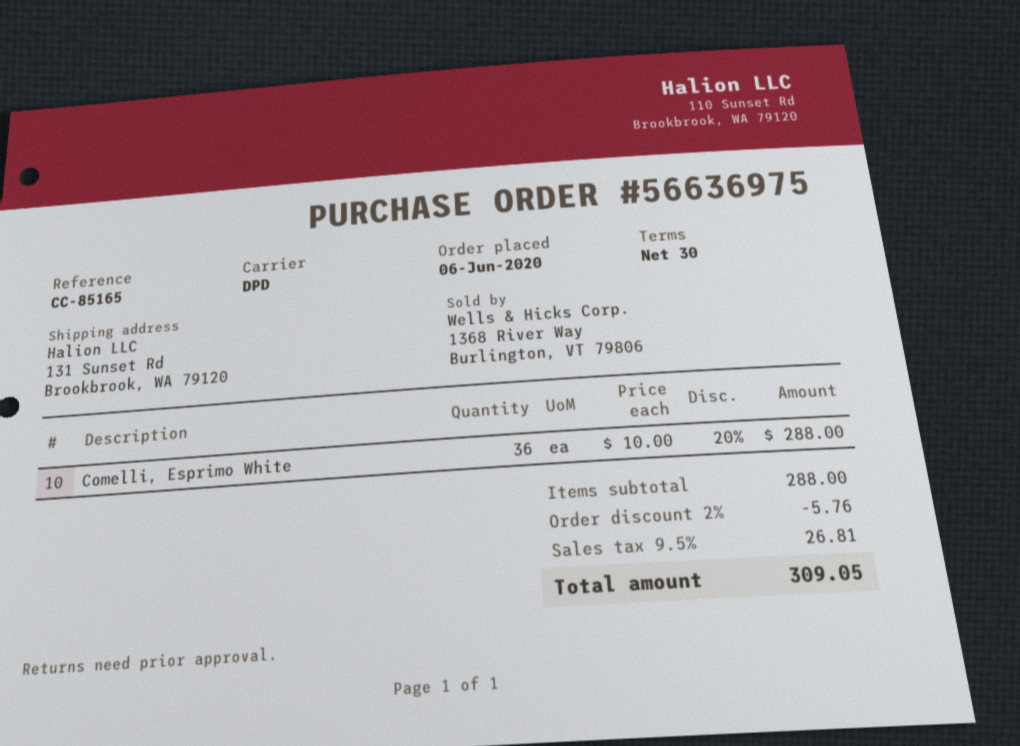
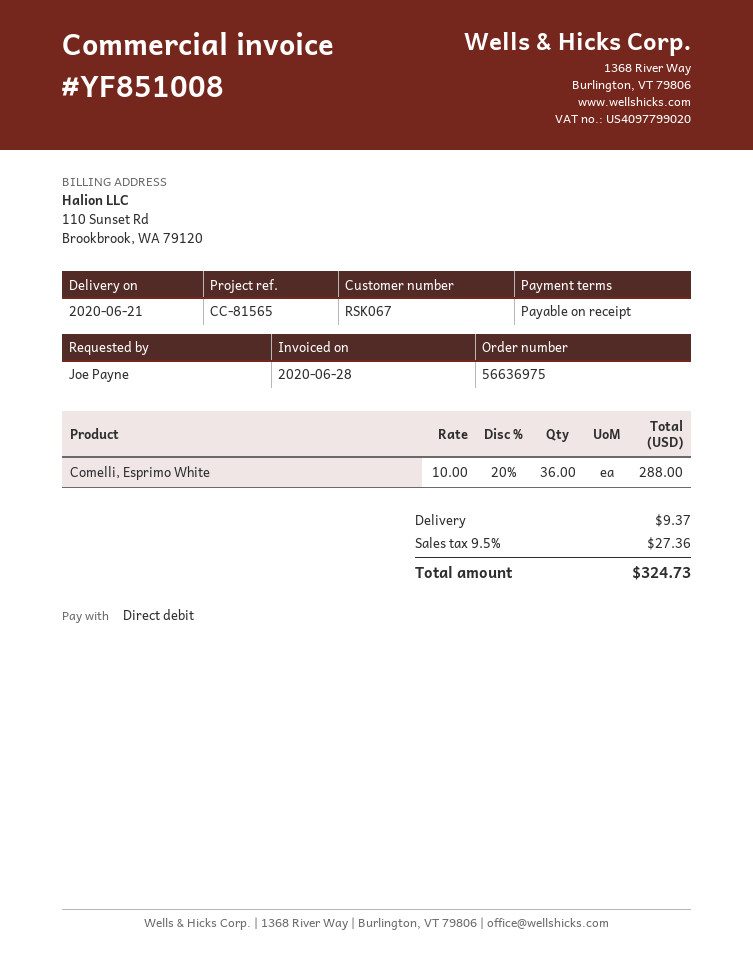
payment terms: 30 days -> on receipt
reference: CC-85165 -> CC-81565
discount: 2% = 5.76 -> none
shipping: none -> 9.37
tax: 9.5% = 26.81 -> 9.5% = 27.36
total: 309.05 -> 324.73

